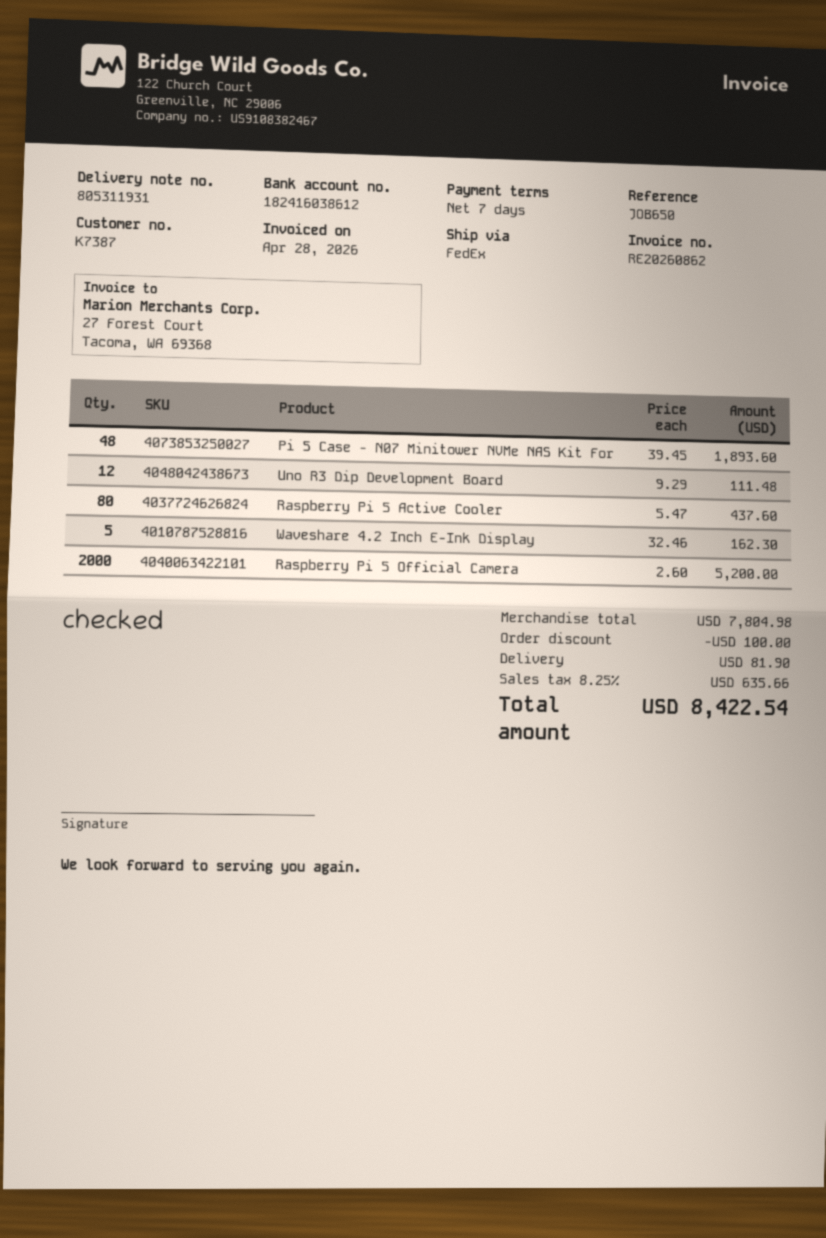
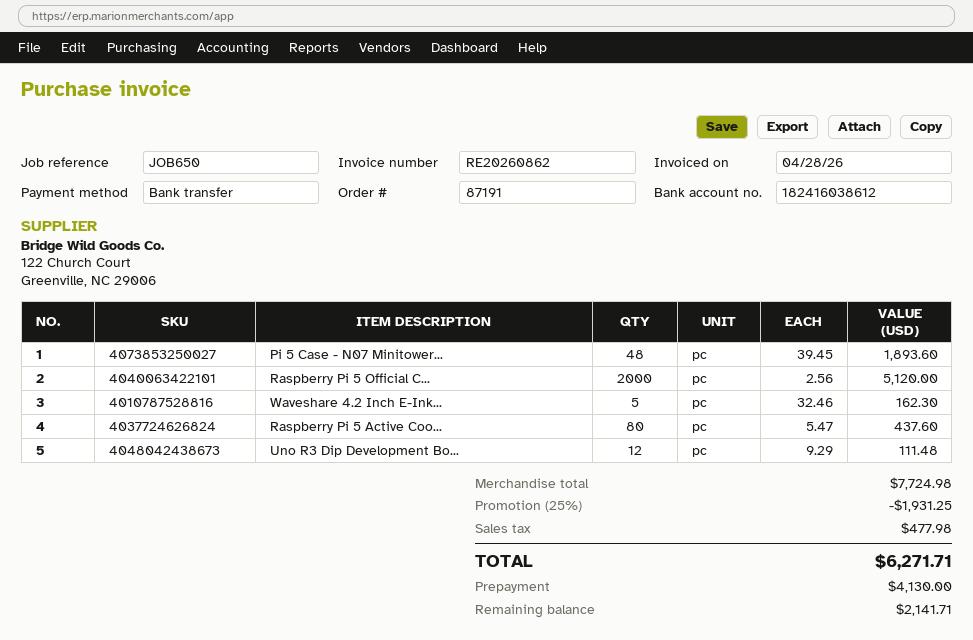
Raspberry Pi 5 Official Camera: 2000 x 2.60 = 5200.00 -> 2000 x 2.56 = 5120.00
subtotal: 7804.98 -> 7724.98
discount: 100.00 -> 1931.25
shipping: 81.90 -> none
tax: 635.66 -> 477.98
total: 8422.54 -> 6271.71

